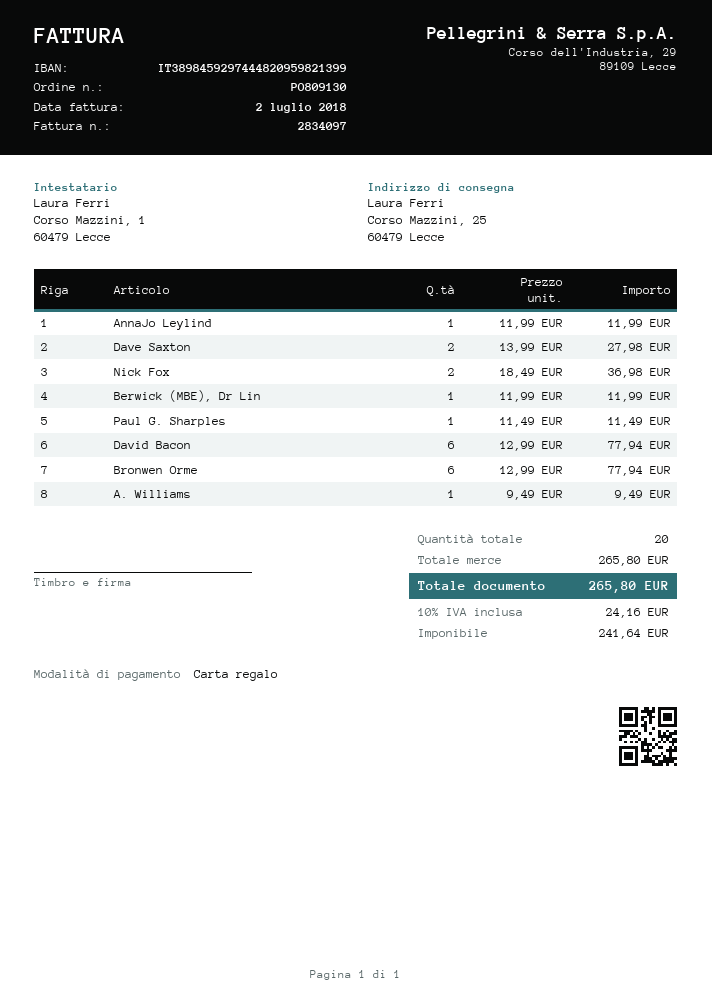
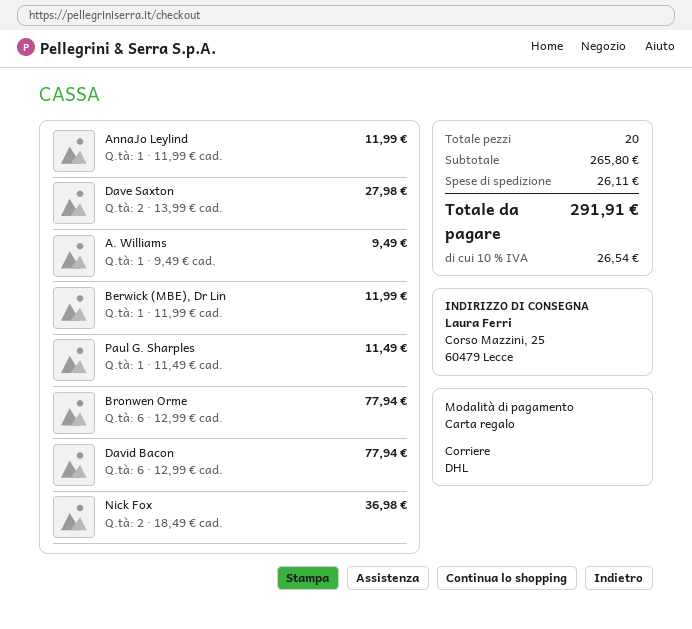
shipping: none -> 26.11
tax: 10% = 24.16 -> 10% = 26.54
total: 265.80 -> 291.91

